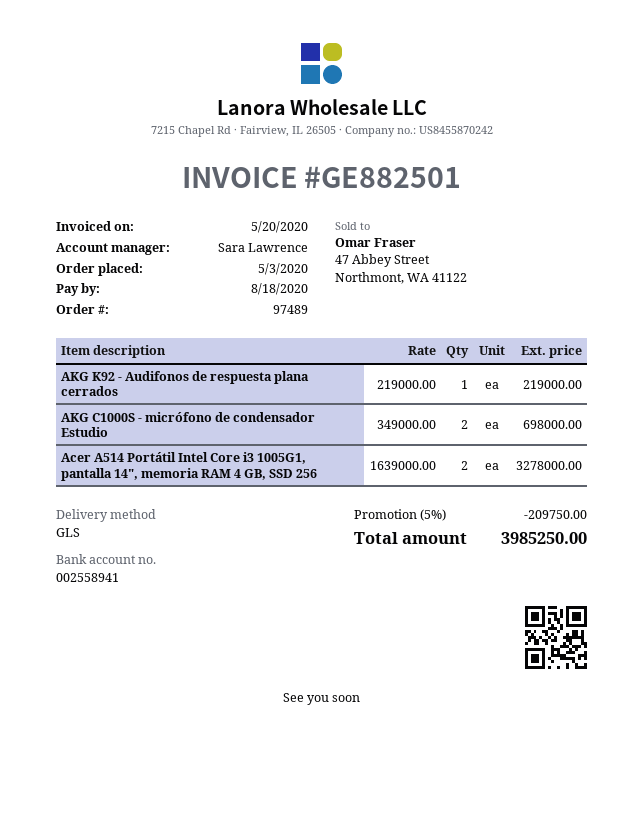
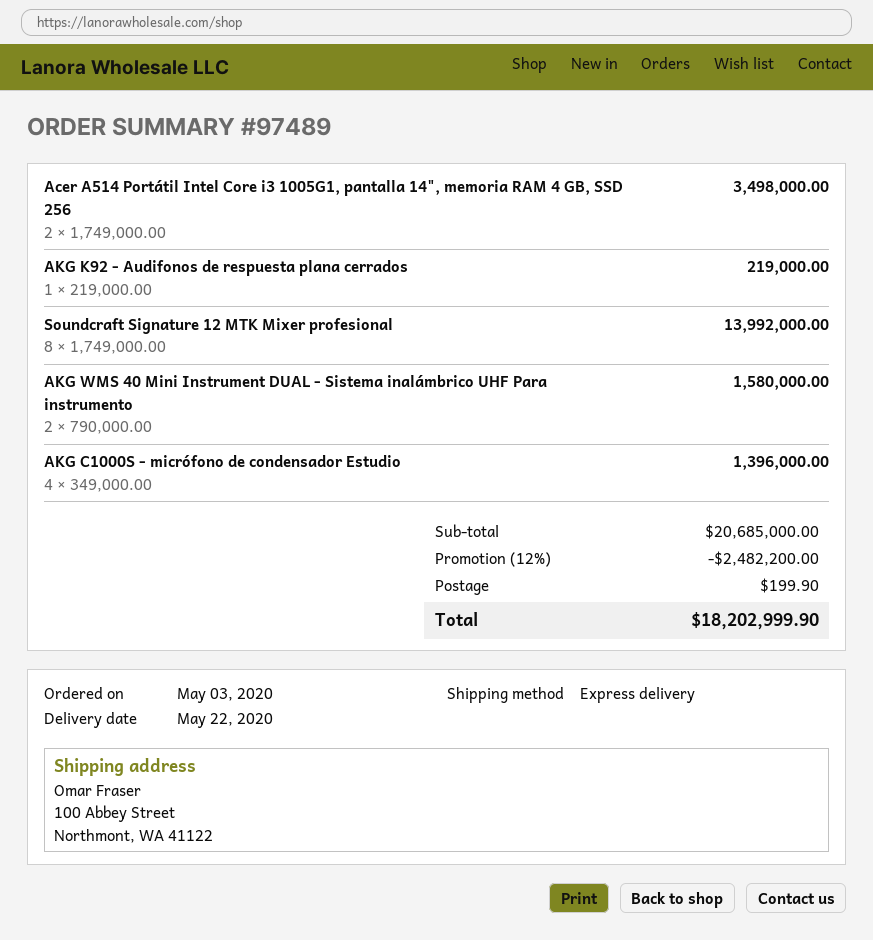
shipping method: GLS -> express
AKG C1000S - micrófono de condensador Estudio: 2 x 349000.00 = 698000.00 -> 4 x 349000.00 = 1396000.00
Acer A514 Portátil Intel Core i3 1005G1, pantalla 14", memoria RAM 4 GB, SSD 256: 2 x 1639000.00 = 3278000.00 -> 2 x 1749000.00 = 3498000.00
Soundcraft Signature 12 MTK Mixer profesional: none -> 8 x 1749000.00 = 13992000.00
AKG WMS 40 Mini Instrument DUAL - Sistema inalámbrico UHF Para instrumento: none -> 2 x 790000.00 = 1580000.00
discount: 5% = 209750.00 -> 12% = 2482200.00
shipping: none -> 199.90
total: 3985250.00 -> 18202999.90

